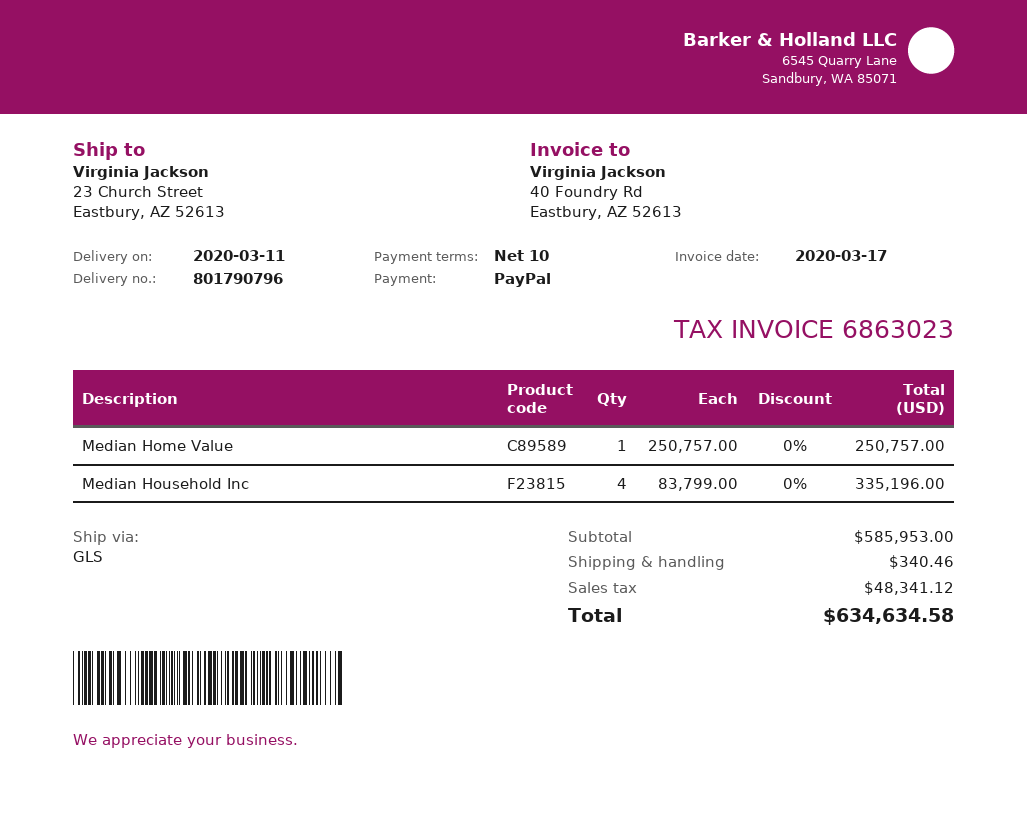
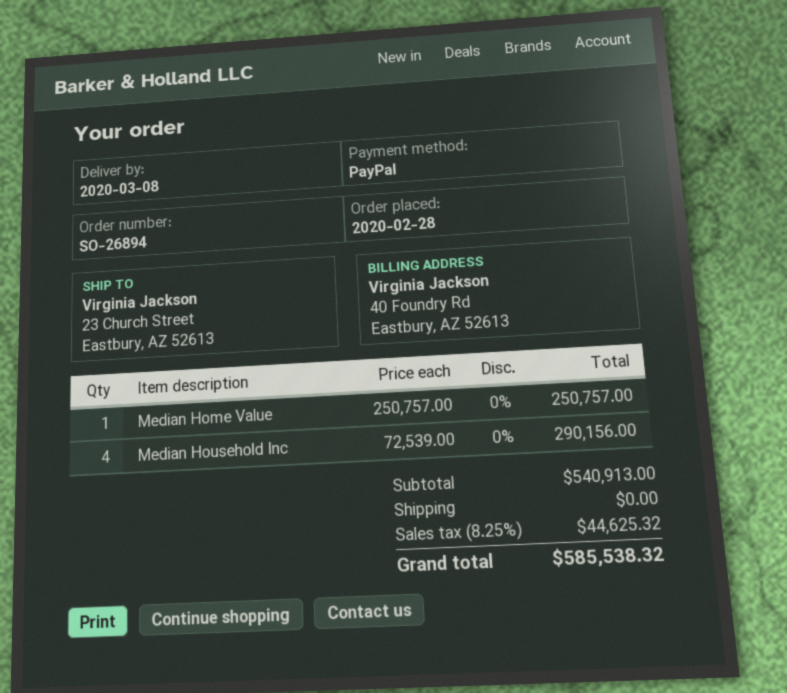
delivery date: 2020-03-11 -> 2020-03-08
Median Household Inc: 4 x 83799.00 = 335196.00 -> 4 x 72539.00 = 290156.00
subtotal: 585953.00 -> 540913.00
shipping: 340.46 -> 0.00
tax: 48341.12 -> 44625.32
total: 634634.58 -> 585538.32

